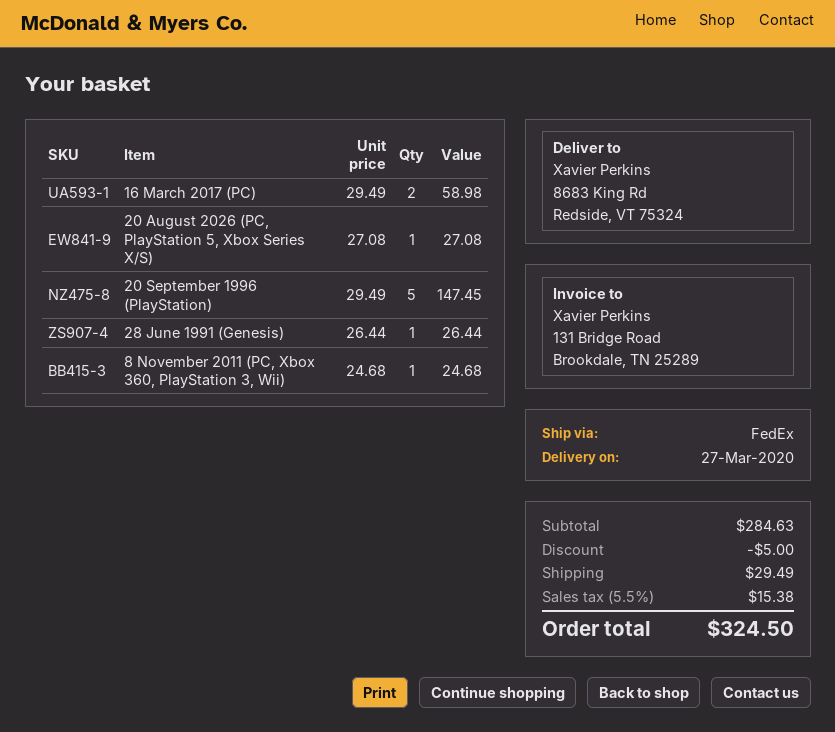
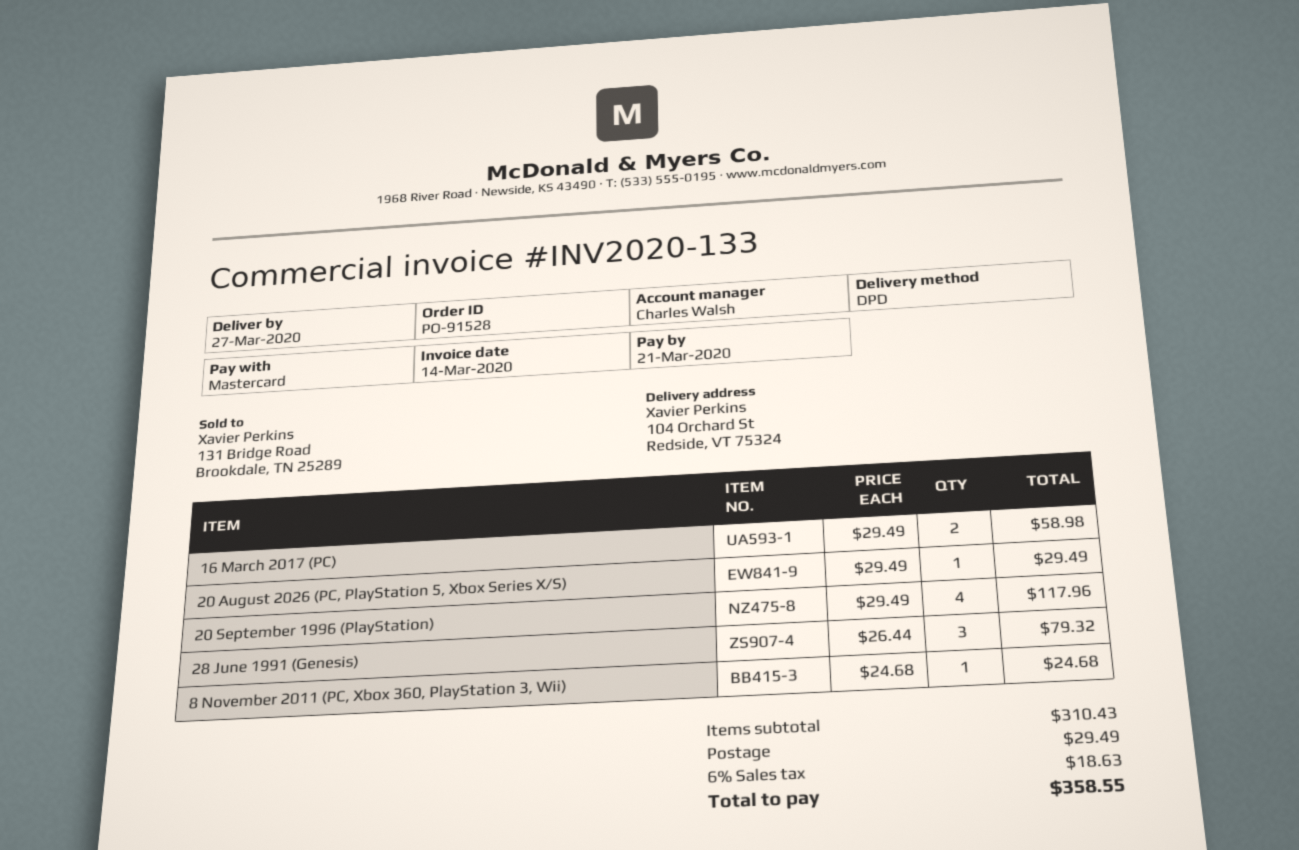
shipping method: FedEx -> DPD
ship to: 8683 King Rd, Redside, VT 75324 -> 104 Orchard St, Redside, VT 75324
20 August 2026 (PC, PlayStation 5, Xbox Series X/S): 1 x 27.08 = 27.08 -> 1 x 29.49 = 29.49
20 September 1996 (PlayStation): 5 x 29.49 = 147.45 -> 4 x 29.49 = 117.96
28 June 1991 (Genesis): 1 x 26.44 = 26.44 -> 3 x 26.44 = 79.32
subtotal: 284.63 -> 310.43
discount: 5.00 -> none
tax: 5.5% = 15.38 -> 6% = 18.63
total: 324.50 -> 358.55

